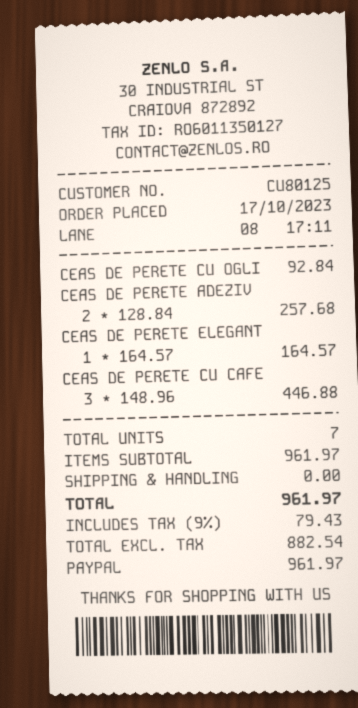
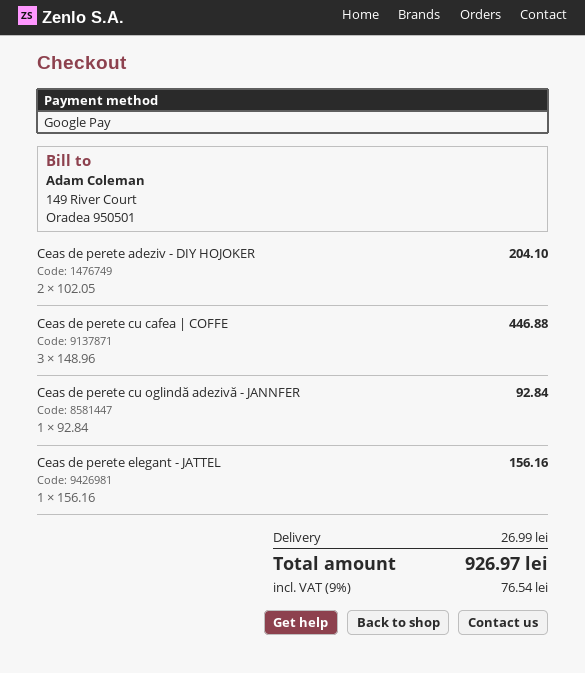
payment method: PayPal -> Google Pay
CEAS DE PERETE ADEZIV: 2 x 128.84 = 257.68 -> 2 x 102.05 = 204.10
CEAS DE PERETE ELEGANT: 1 x 164.57 = 164.57 -> 1 x 156.16 = 156.16
shipping: 0.00 -> 26.99
tax: 9% = 79.43 -> 9% = 76.54
total: 961.97 -> 926.97

